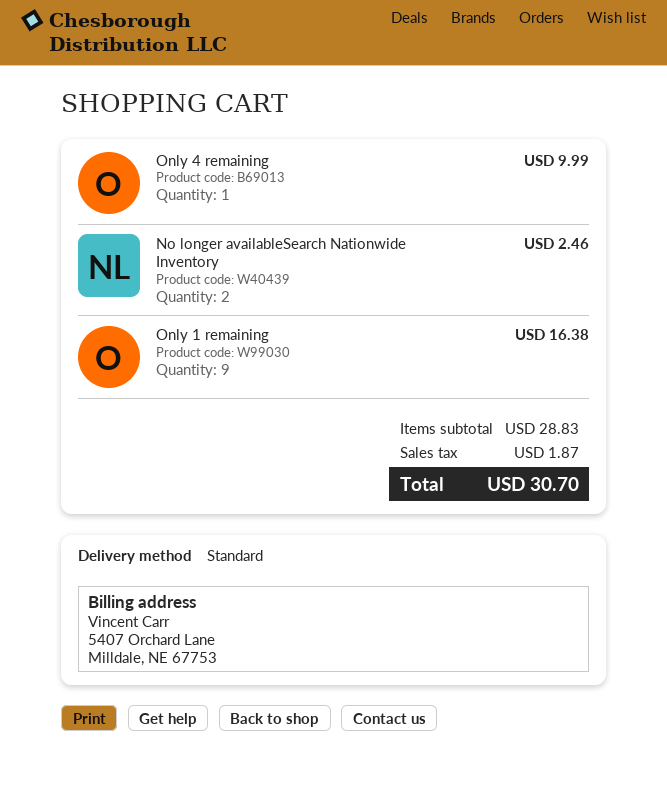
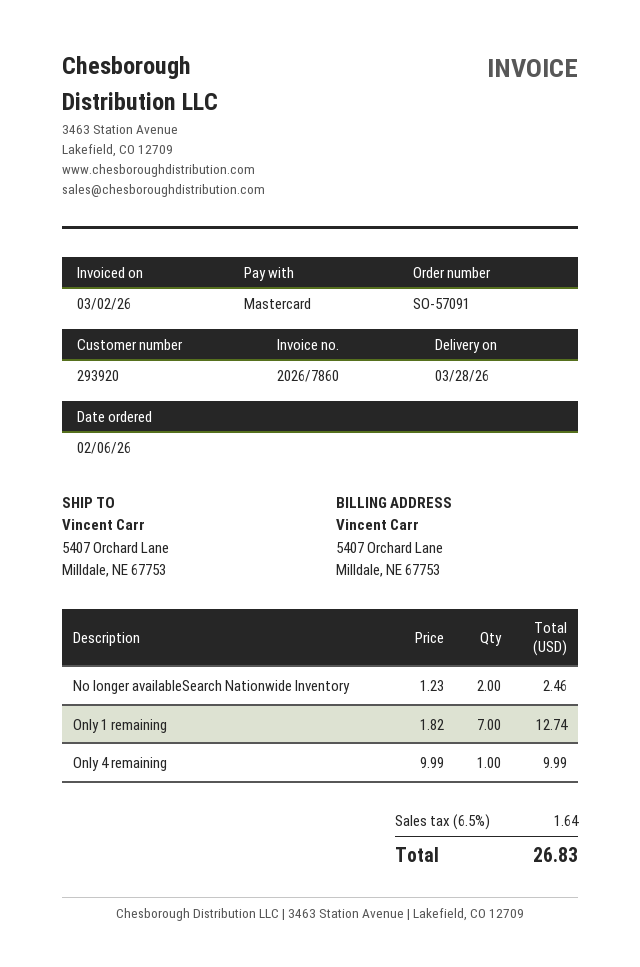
Only 1 remaining: 9 for 16.38 -> 7 for 12.74
tax: 1.87 -> 1.64
total: 30.70 -> 26.83

